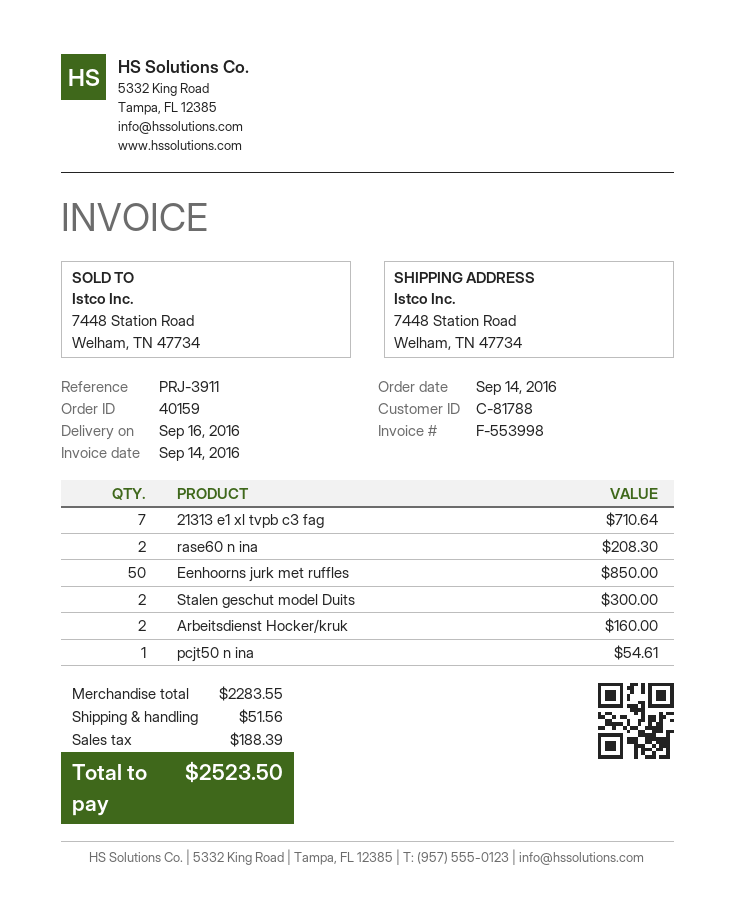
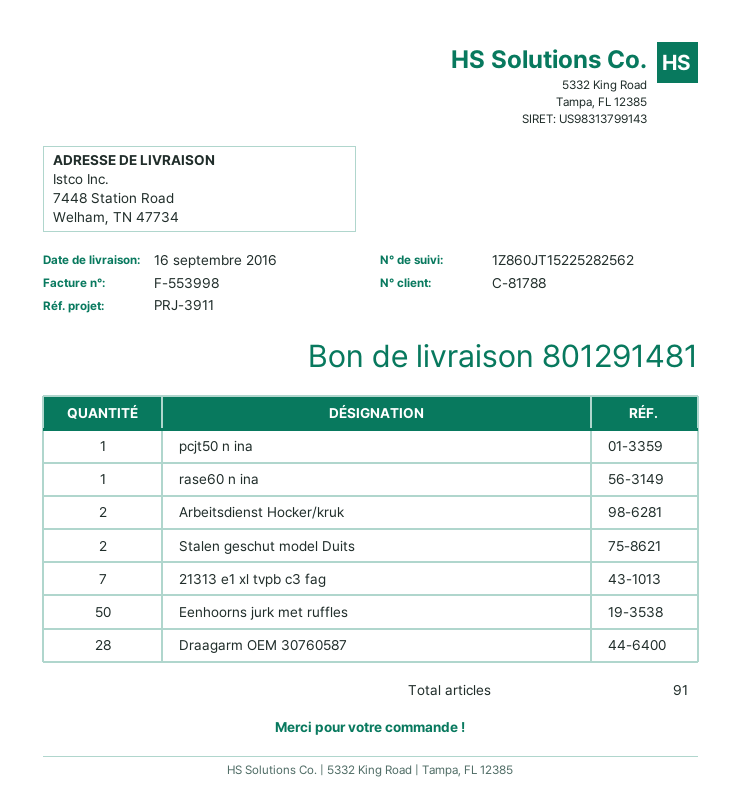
rase60 n ina: 2 -> 1
Draagarm OEM 30760587: none -> 28

